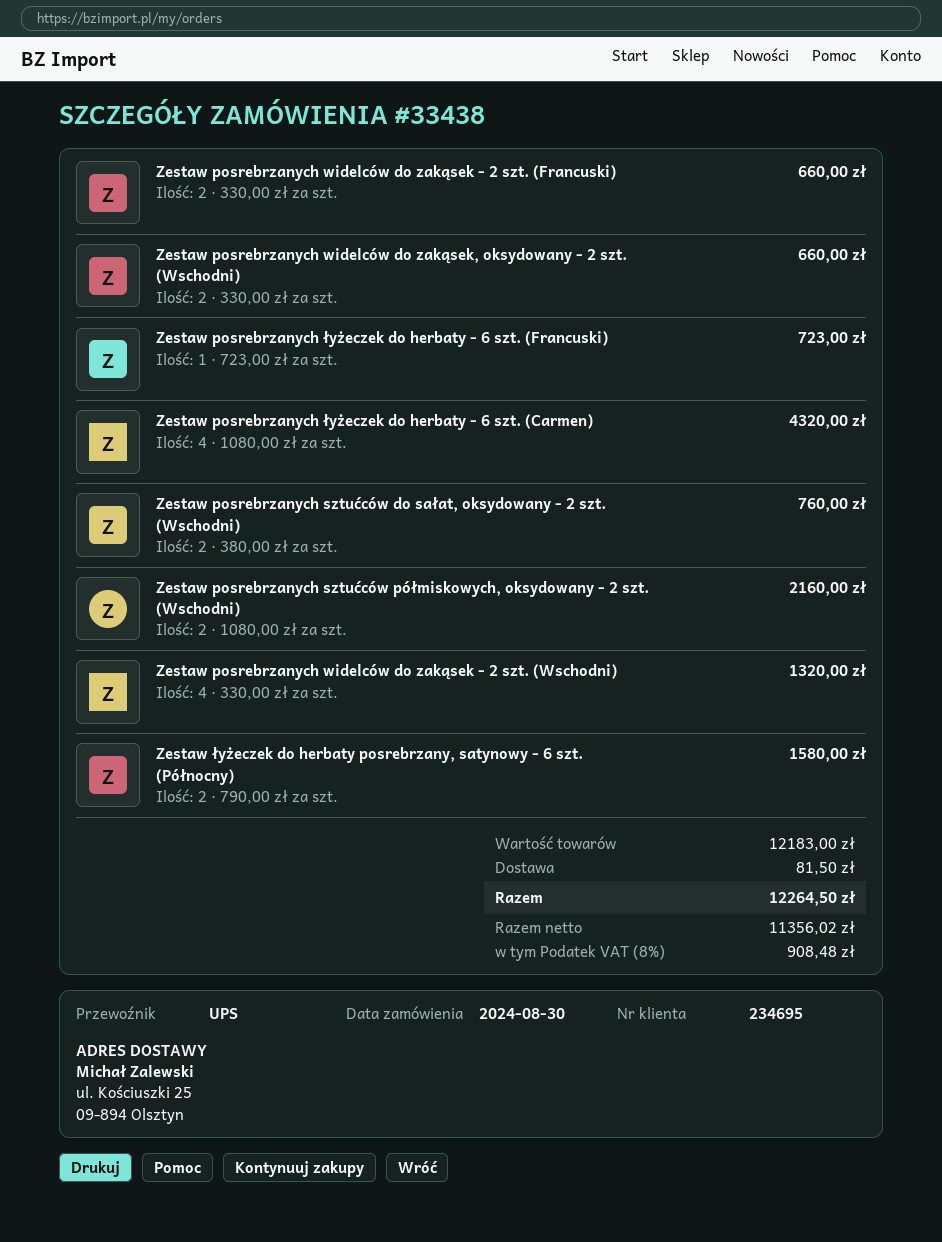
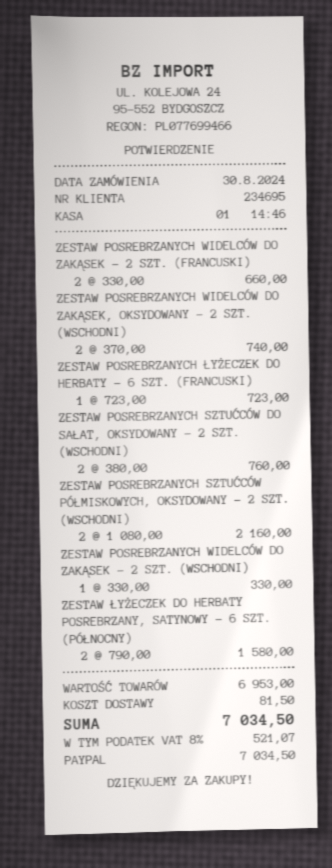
Zestaw posrebrzanych widelców do zakąsek, oksydowany - 2 szt. (Wschodni): 2 x 330.00 = 660.00 -> 2 x 370.00 = 740.00
Zestaw posrebrzanych łyżeczek do herbaty - 6 szt. (Carmen): 4 x 1080.00 = 4320.00 -> none
Zestaw posrebrzanych widelców do zakąsek - 2 szt. (Wschodni): 4 x 330.00 = 1320.00 -> 1 x 330.00 = 330.00
subtotal: 12183.00 -> 6953.00
tax: 8% = 908.48 -> 8% = 521.07
total: 12264.50 -> 7034.50

